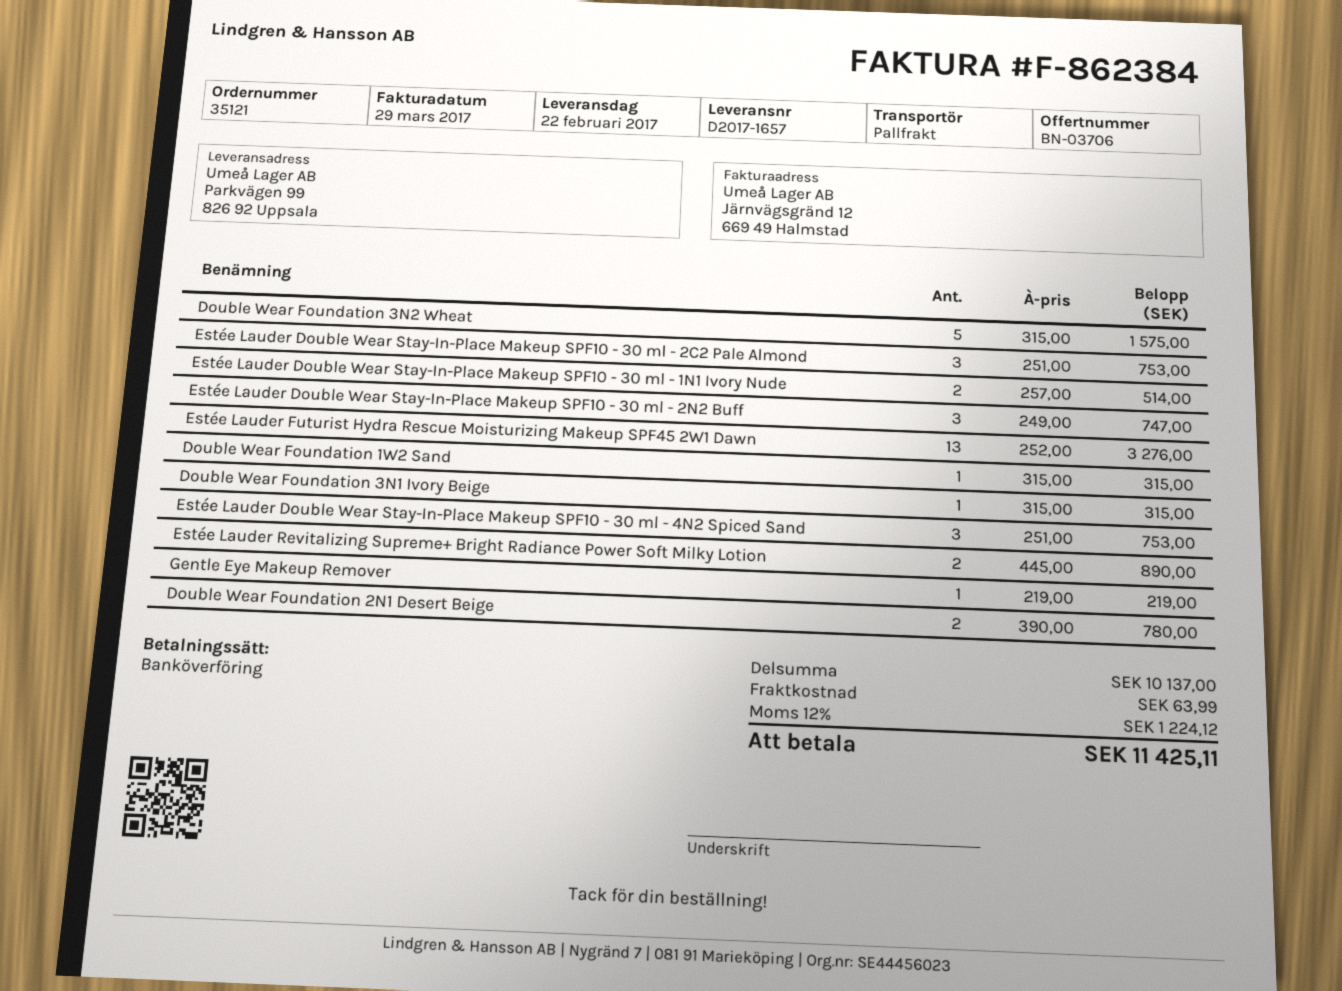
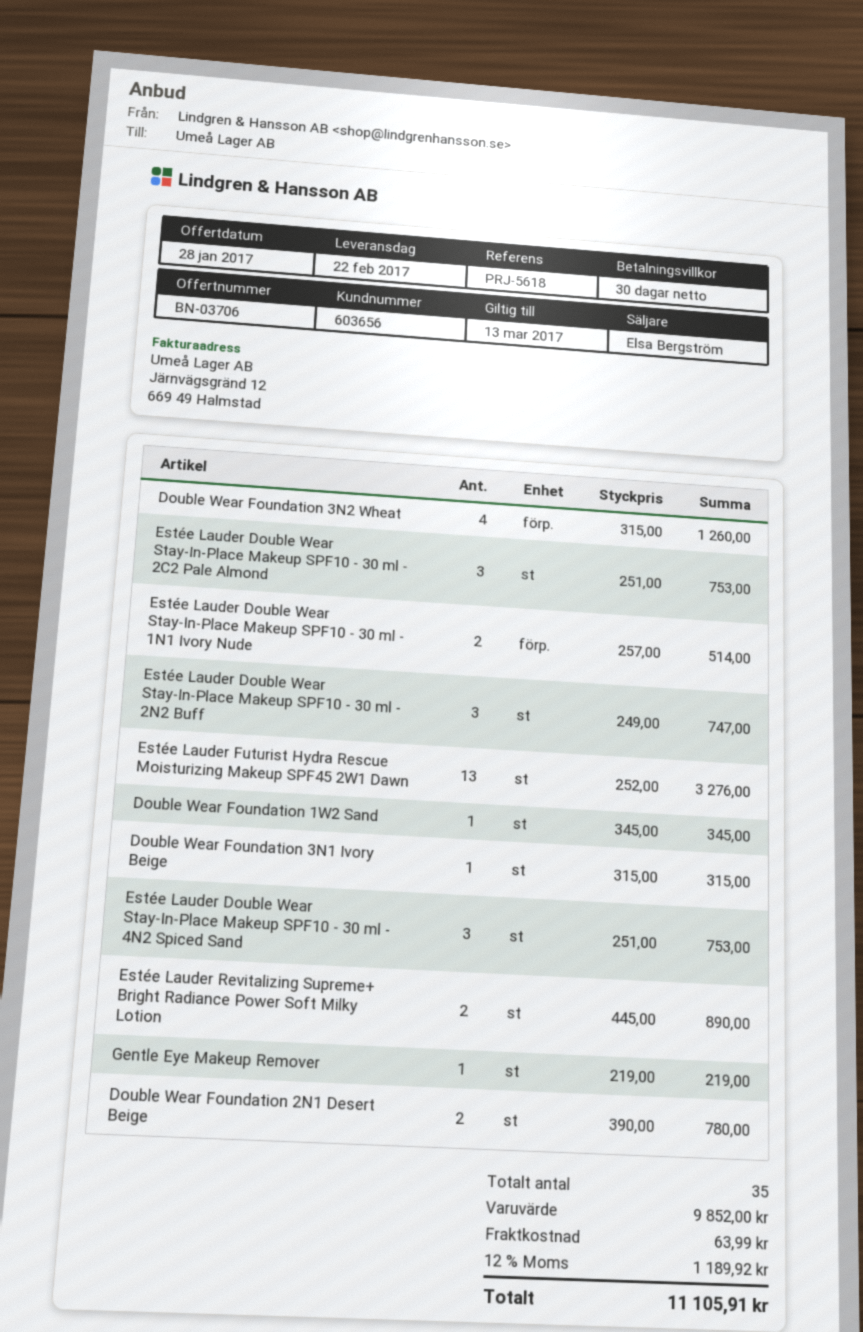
Double Wear Foundation 3N2 Wheat: 5 x 315.00 = 1575.00 -> 4 x 315.00 = 1260.00
Double Wear Foundation 1W2 Sand: 1 x 315.00 = 315.00 -> 1 x 345.00 = 345.00
subtotal: 10137.00 -> 9852.00
tax: 12% = 1224.12 -> 12% = 1189.92
total: 11425.11 -> 11105.91

